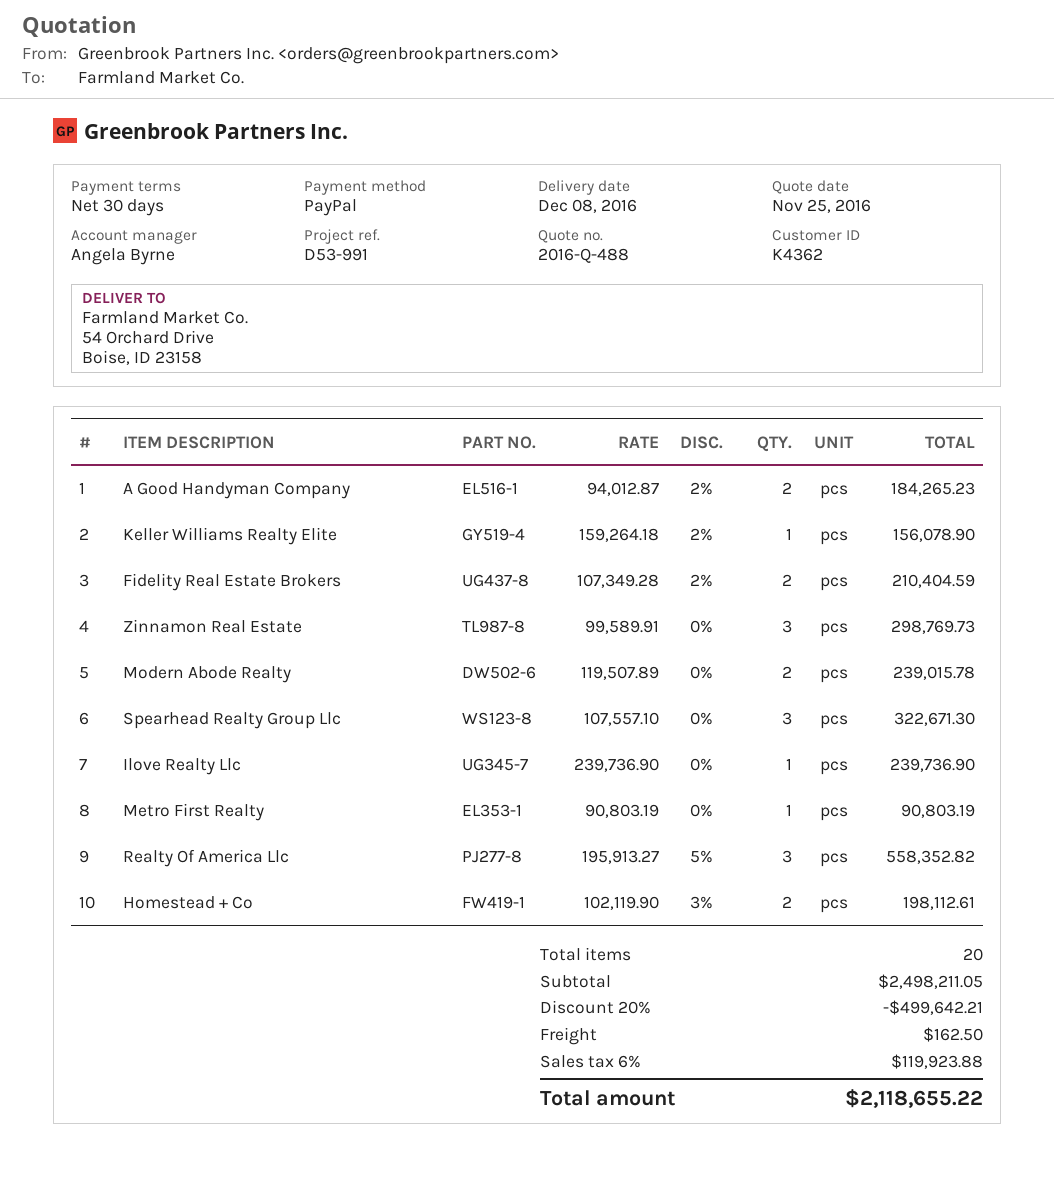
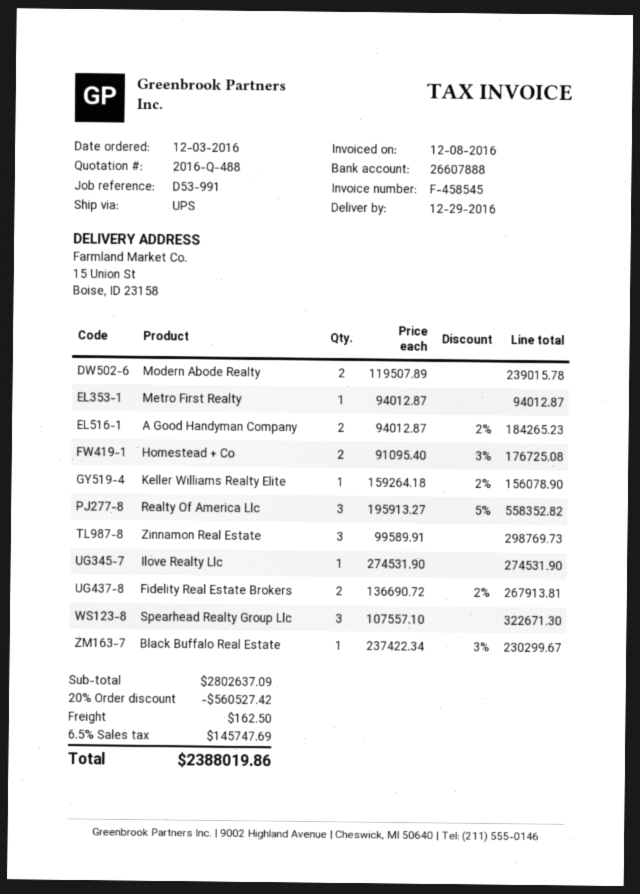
delivery date: 2016-12-08 -> 2016-12-29
ship to: 54 Orchard Drive, Boise, ID 23158 -> 15 Union St, Boise, ID 23158
Fidelity Real Estate Brokers: 2 x 107349.28 - 2% = 210404.59 -> 2 x 136690.72 - 2% = 267913.81
Ilove Realty Llc: 1 x 239736.90 = 239736.90 -> 1 x 274531.90 = 274531.90
Metro First Realty: 1 x 90803.19 = 90803.19 -> 1 x 94012.87 = 94012.87
Homestead + Co: 2 x 102119.90 - 3% = 198112.61 -> 2 x 91095.40 - 3% = 176725.08
Black Buffalo Real Estate: none -> 1 x 237422.34 - 3% = 230299.67
subtotal: 2498211.05 -> 2802637.09
discount: 20% = 499642.21 -> 20% = 560527.42
tax: 6% = 119923.88 -> 6.5% = 145747.69
total: 2118655.22 -> 2388019.86

